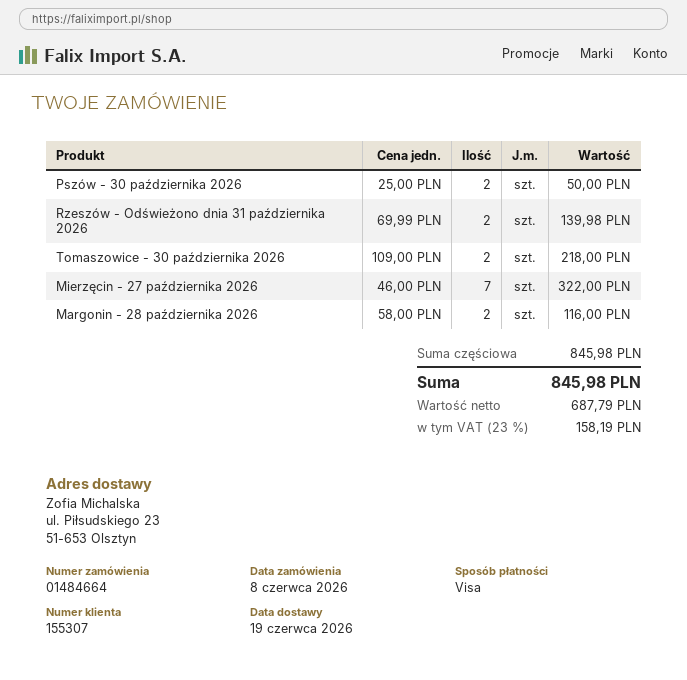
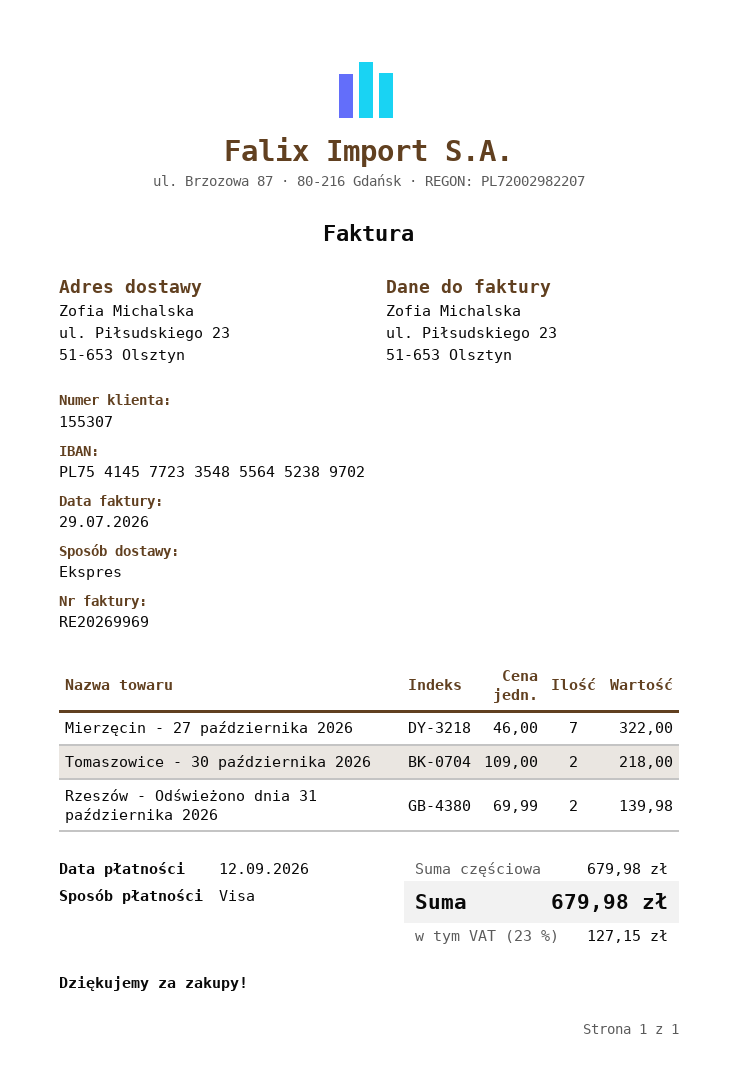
Pszów - 30 października 2026: 2 x 25.00 = 50.00 -> none
Margonin - 28 października 2026: 2 x 58.00 = 116.00 -> none
subtotal: 845.98 -> 679.98
tax: 23% = 158.19 -> 23% = 127.15
total: 845.98 -> 679.98

